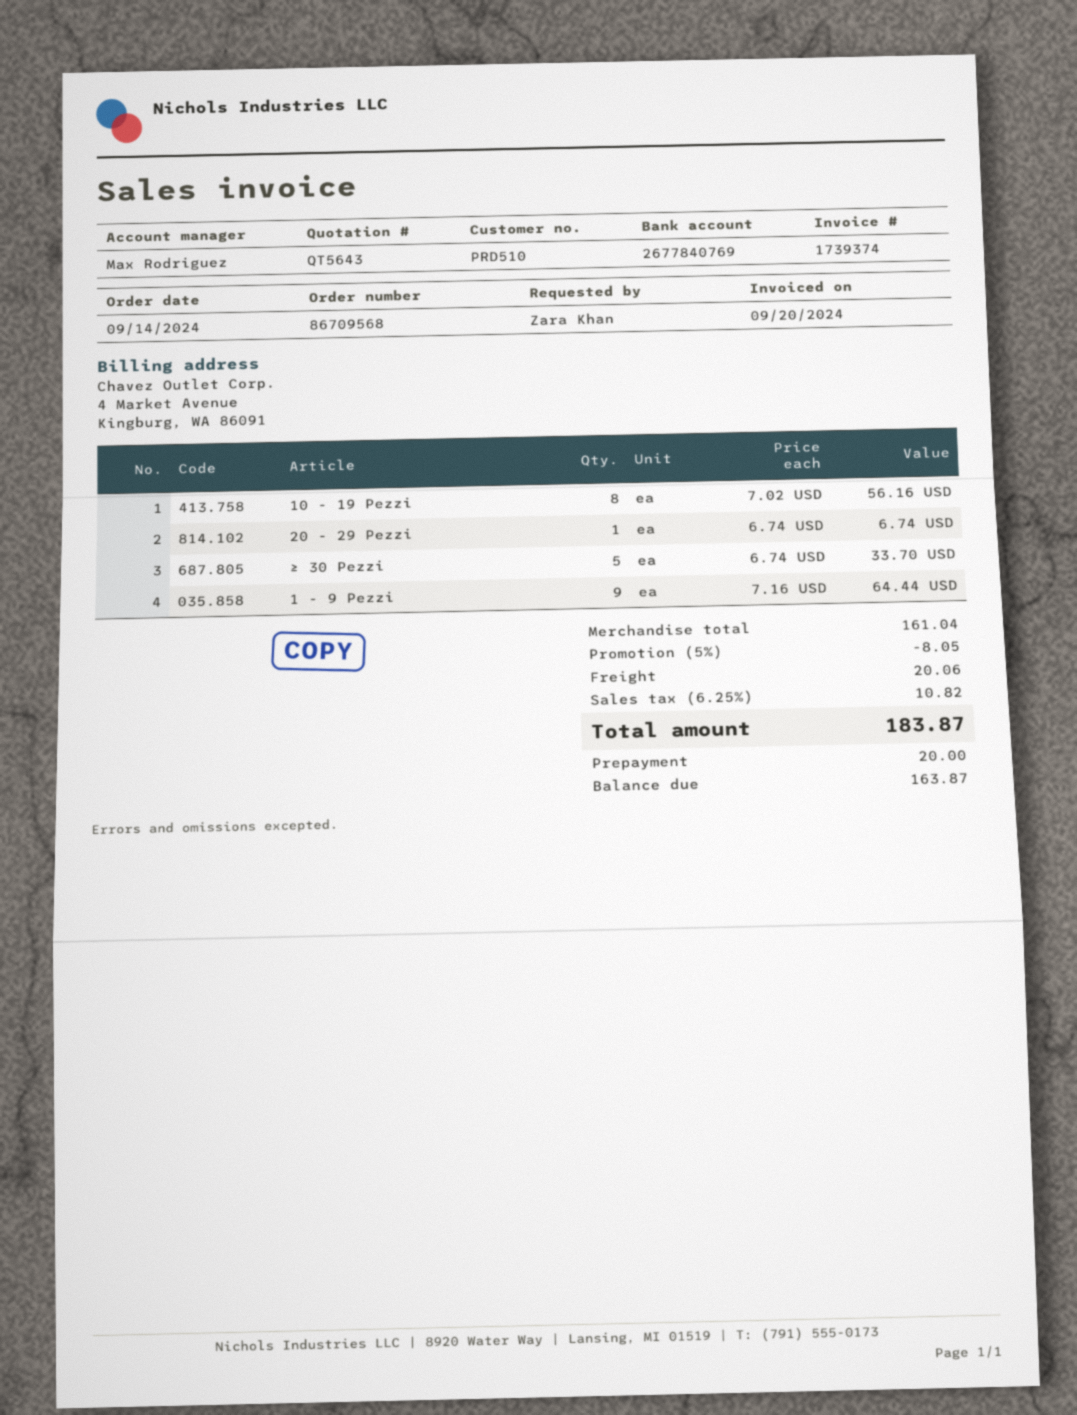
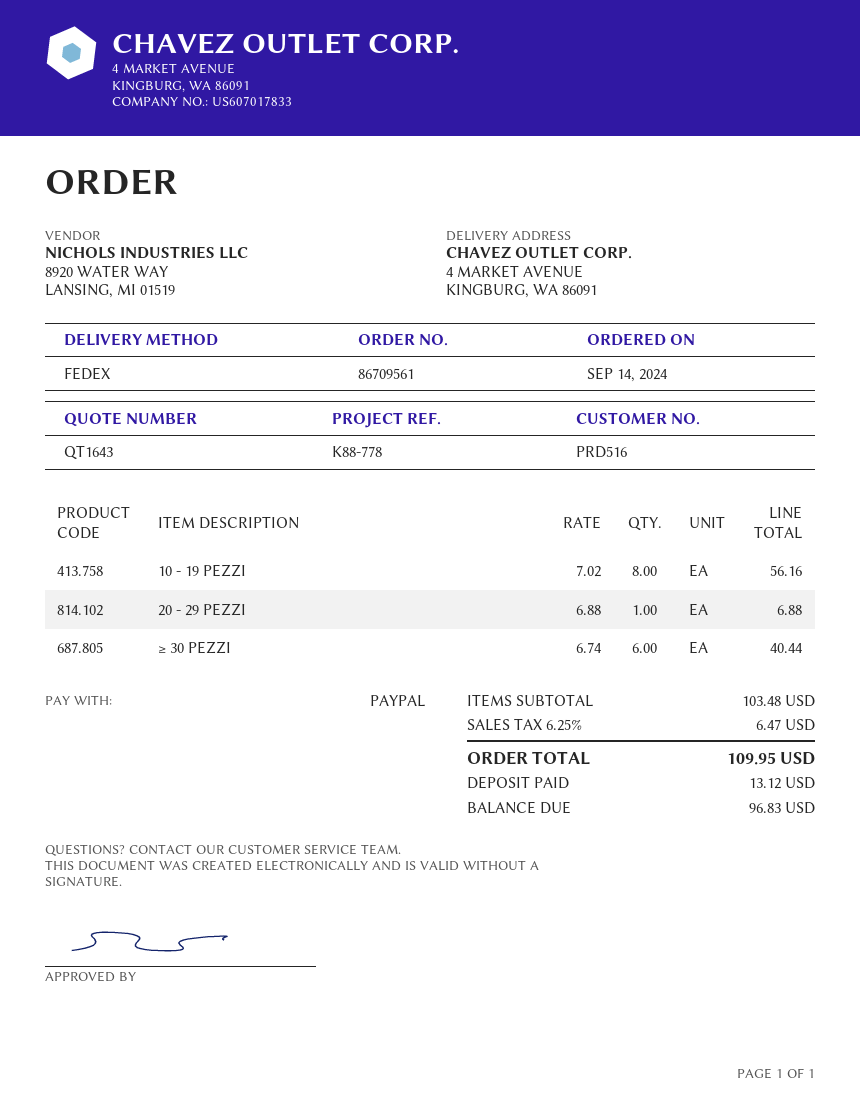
quote number: QT5643 -> QT1643
order number: 86709568 -> 86709561
customer number: PRD510 -> PRD516
20 - 29 Pezzi: 1 x 6.74 = 6.74 -> 1 x 6.88 = 6.88
≥ 30 Pezzi: 5 x 6.74 = 33.70 -> 6 x 6.74 = 40.44
1 - 9 Pezzi: 9 x 7.16 = 64.44 -> none
subtotal: 161.04 -> 103.48
discount: 5% = 8.05 -> none
shipping: 20.06 -> none
tax: 6.25% = 10.82 -> 6.25% = 6.47
total: 183.87 -> 109.95
deposit: 20.00 -> 13.12
balance: 163.87 -> 96.83

